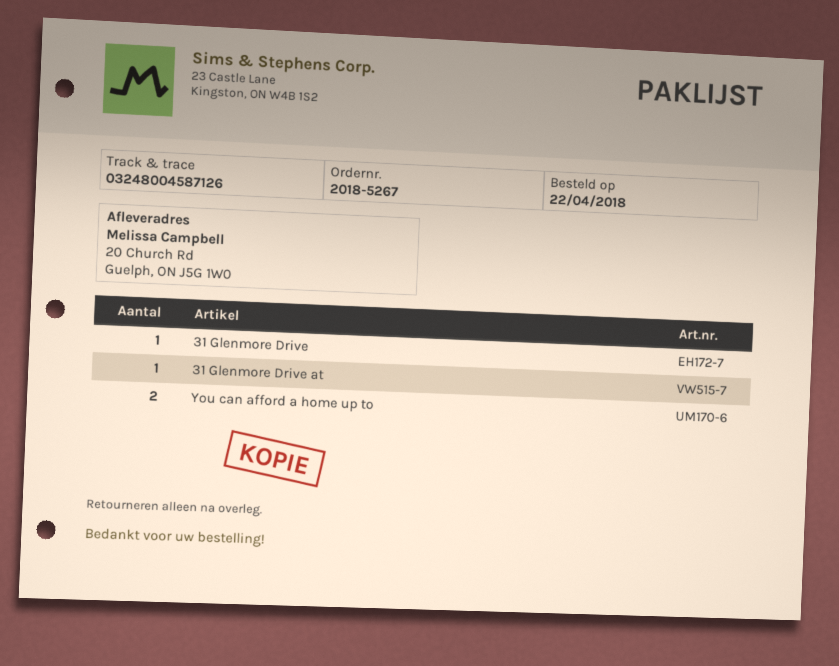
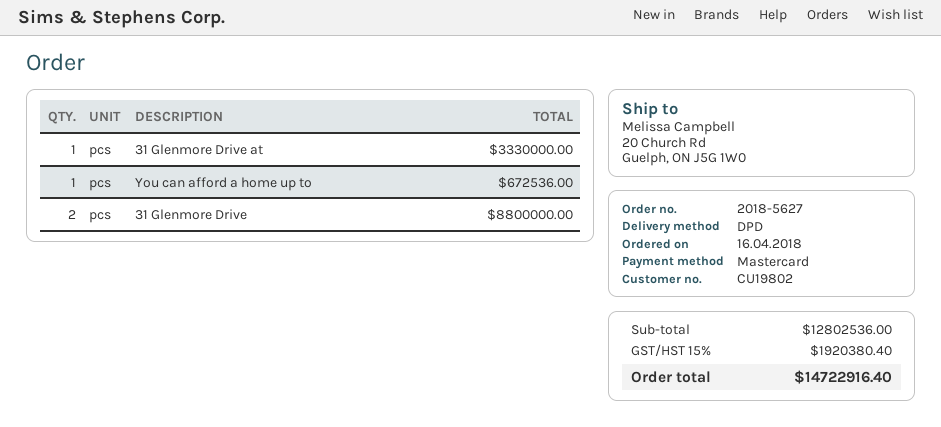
order number: 2018-5267 -> 2018-5627
order date: 2018-04-22 -> 2018-04-16
31 Glenmore Drive: 1 -> 2
You can afford a home up to: 2 -> 1

